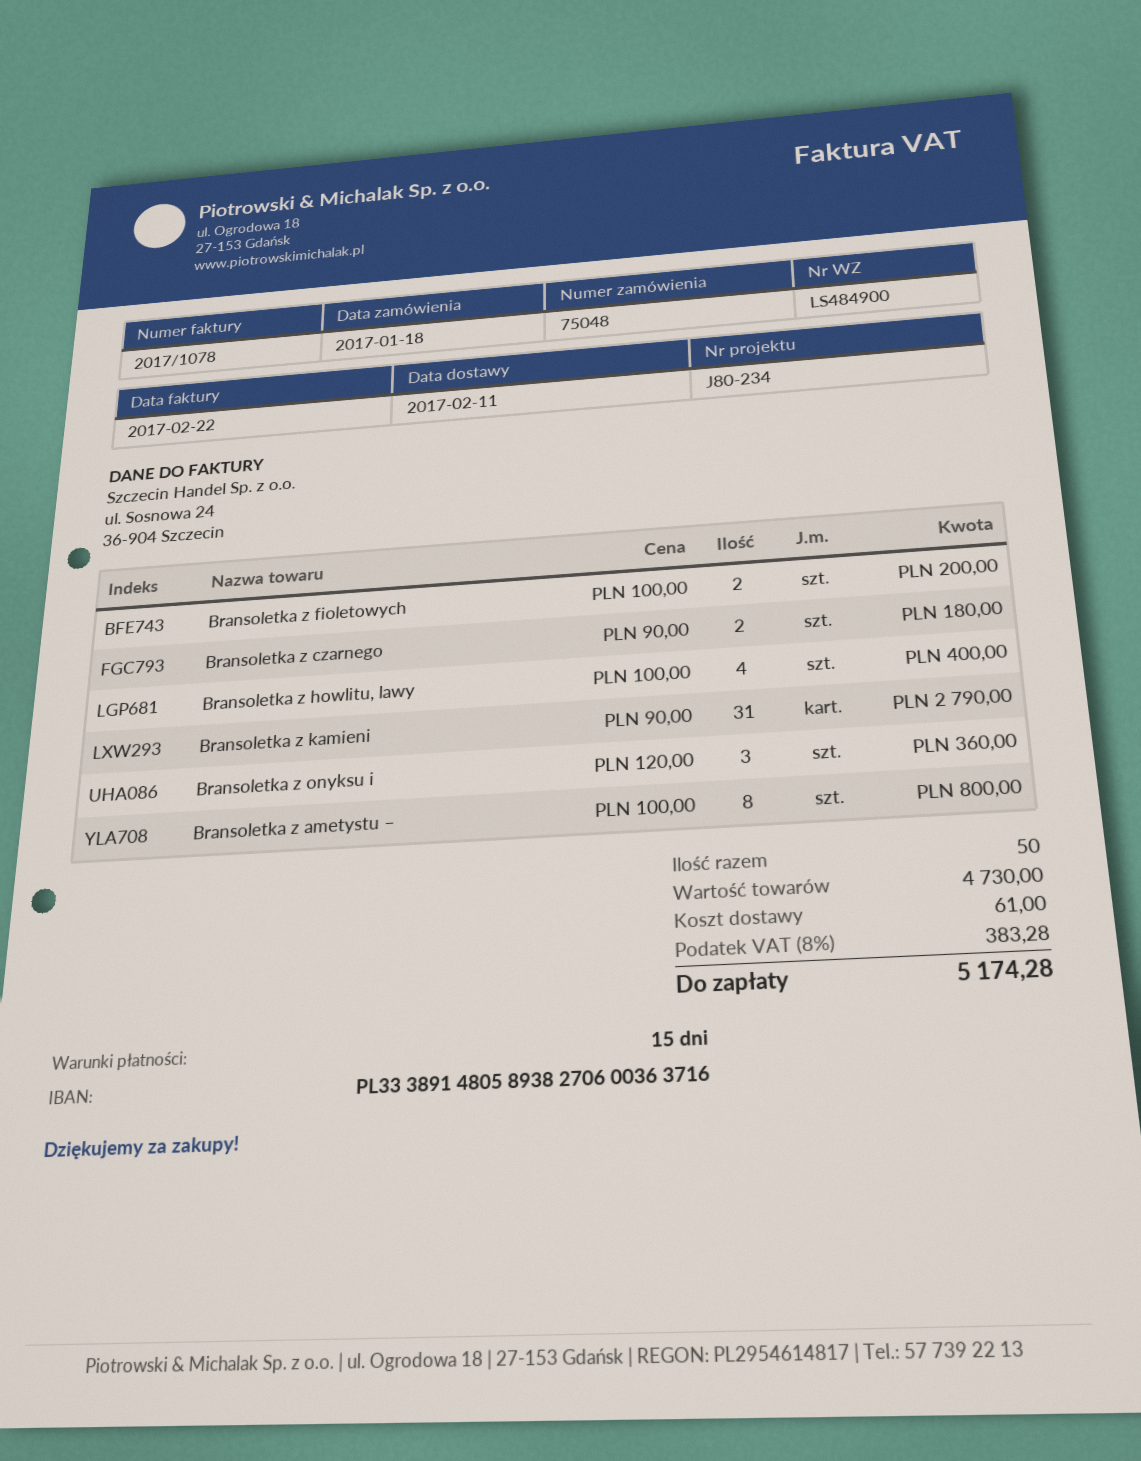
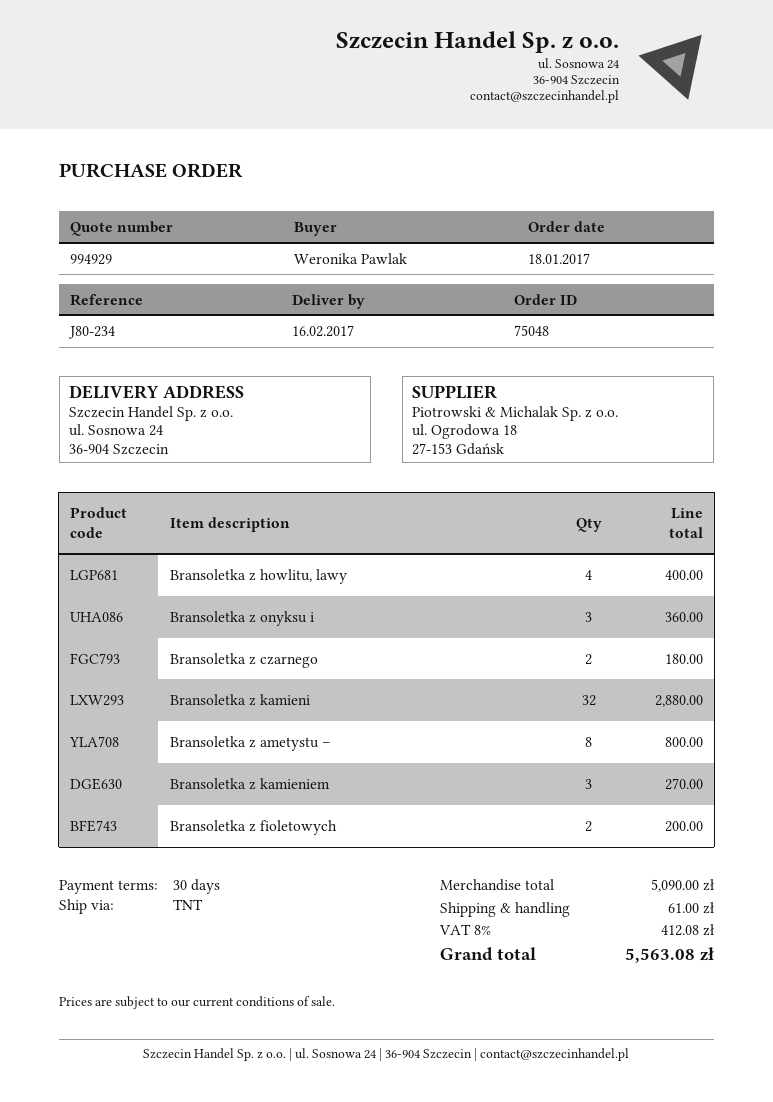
delivery date: 2017-02-11 -> 2017-02-16
payment terms: 15 days -> 30 days
Bransoletka z kamieni: 31 for 2790.00 -> 32 for 2880.00
Bransoletka z kamieniem: none -> 3 for 270.00
subtotal: 4730.00 -> 5090.00
tax: 8% = 383.28 -> 8% = 412.08
total: 5174.28 -> 5563.08

